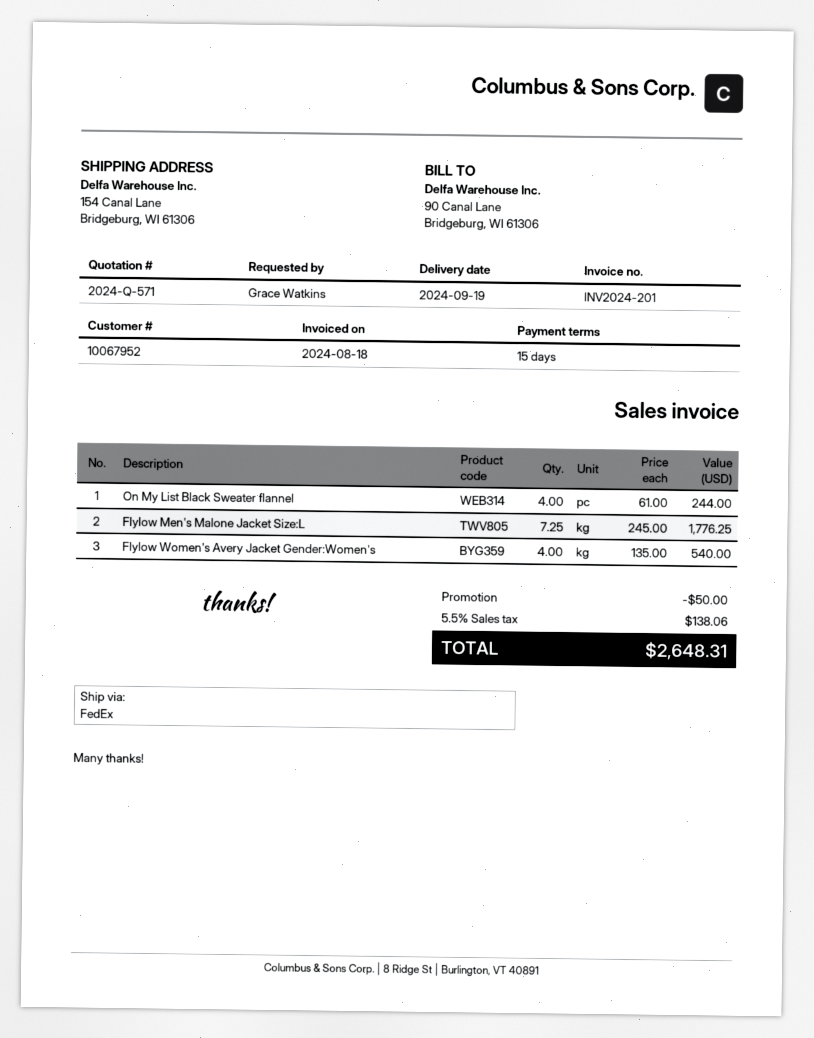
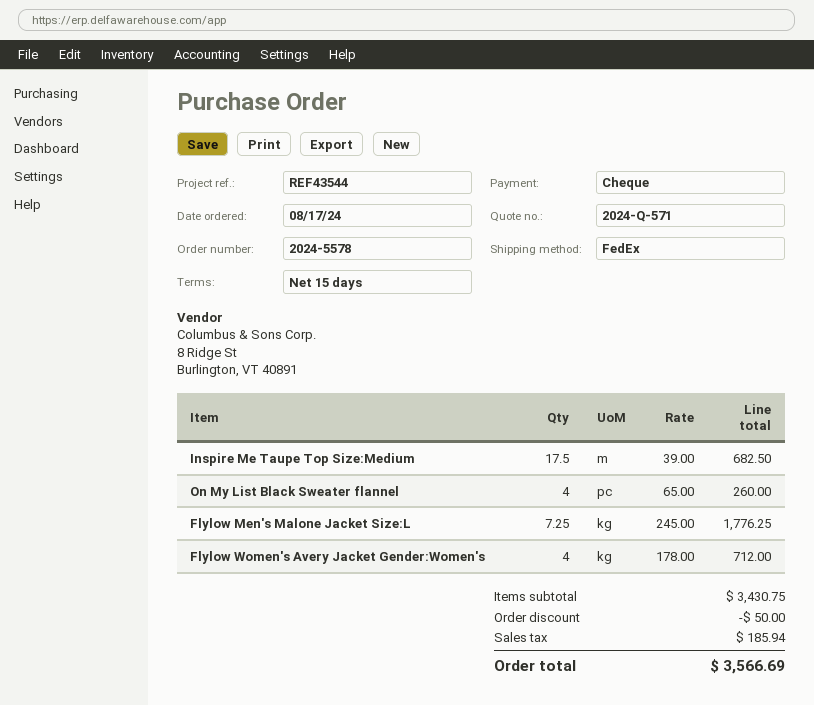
On My List Black Sweater flannel: 4 x 61.00 = 244.00 -> 4 x 65.00 = 260.00
Flylow Women's Avery Jacket Gender:Women's: 4 x 135.00 = 540.00 -> 4 x 178.00 = 712.00
Inspire Me Taupe Top Size:Medium: none -> 17.5 x 39.00 = 682.50
tax: 138.06 -> 185.94
total: 2648.31 -> 3566.69

